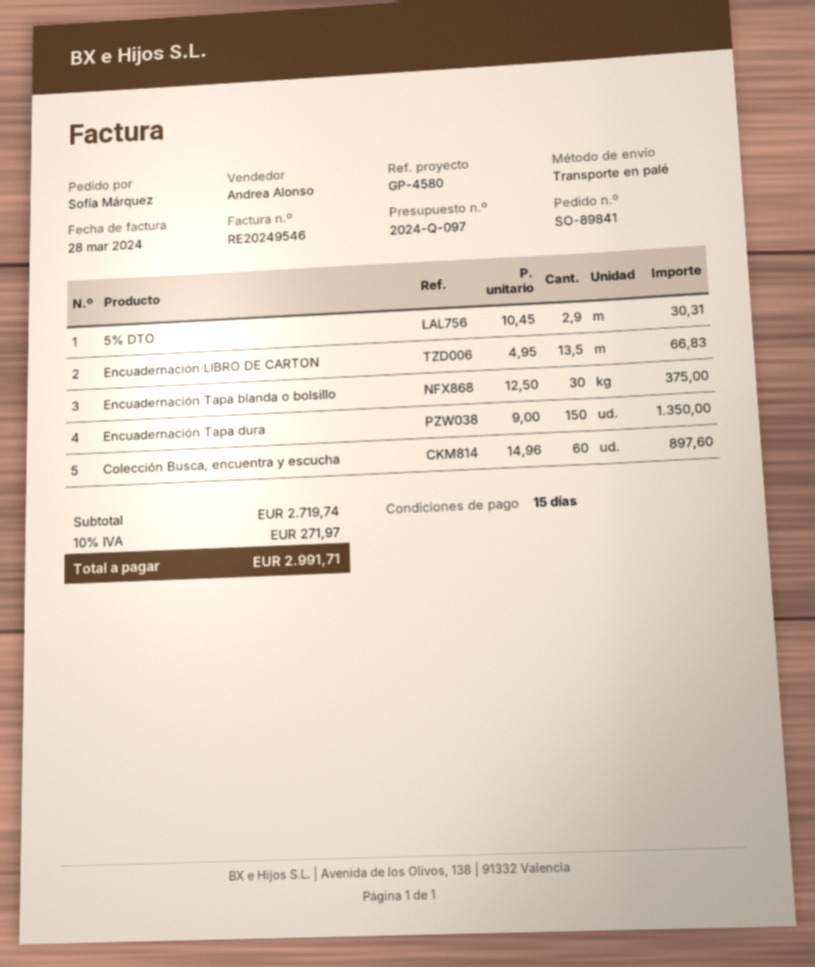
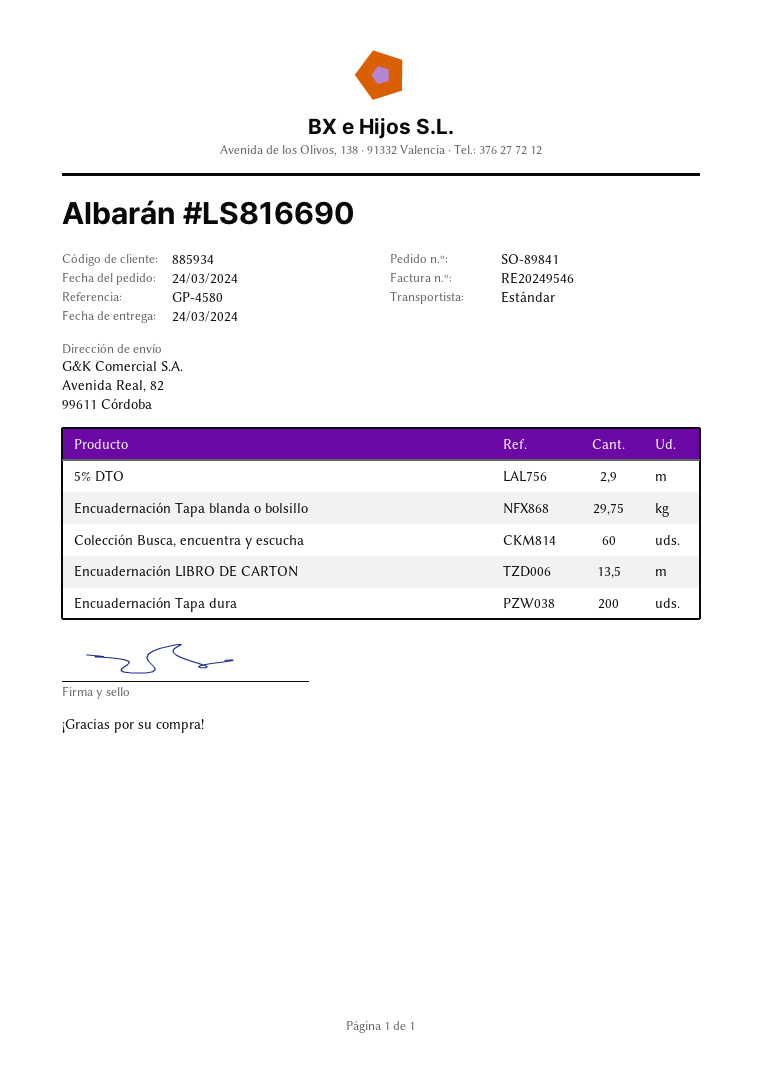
shipping method: pallet freight -> standard
Encuadernación Tapa blanda o bolsillo: 30 -> 29.75
Encuadernación Tapa dura: 150 -> 200

